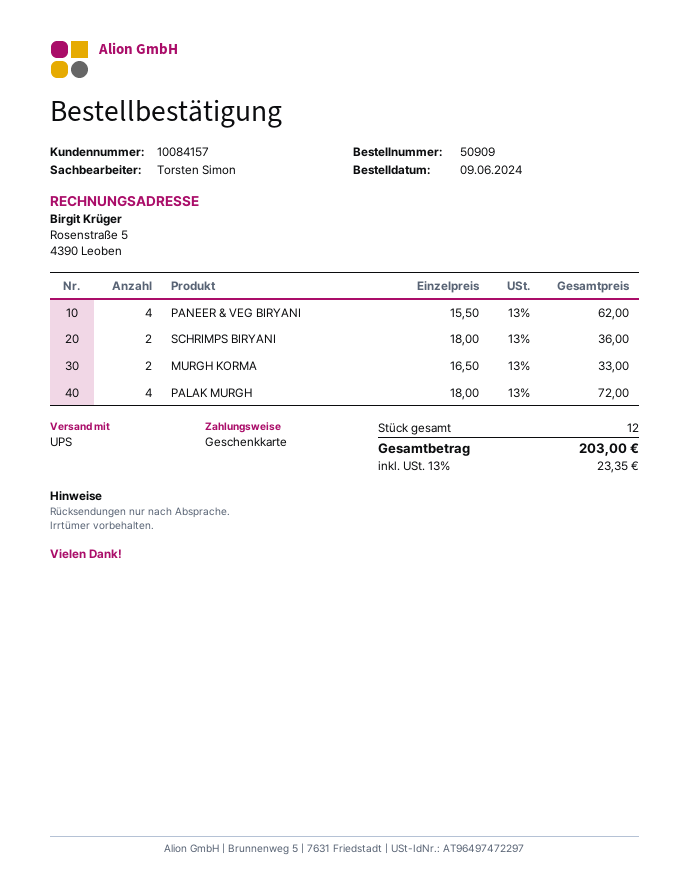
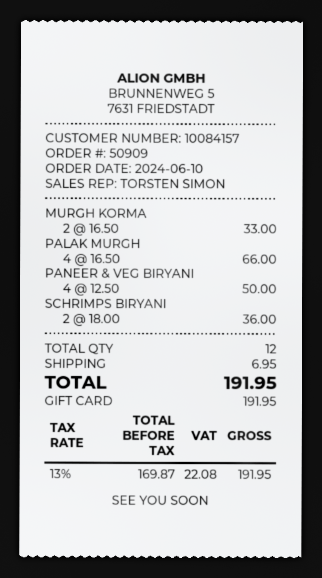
order date: 2024-06-09 -> 2024-06-10
PANEER & VEG BIRYANI: 4 x 15.50 = 62.00 -> 4 x 12.50 = 50.00
PALAK MURGH: 4 x 18.00 = 72.00 -> 4 x 16.50 = 66.00
shipping: none -> 6.95
tax: 13% = 23.35 -> 13% = 22.08
total: 203.00 -> 191.95

